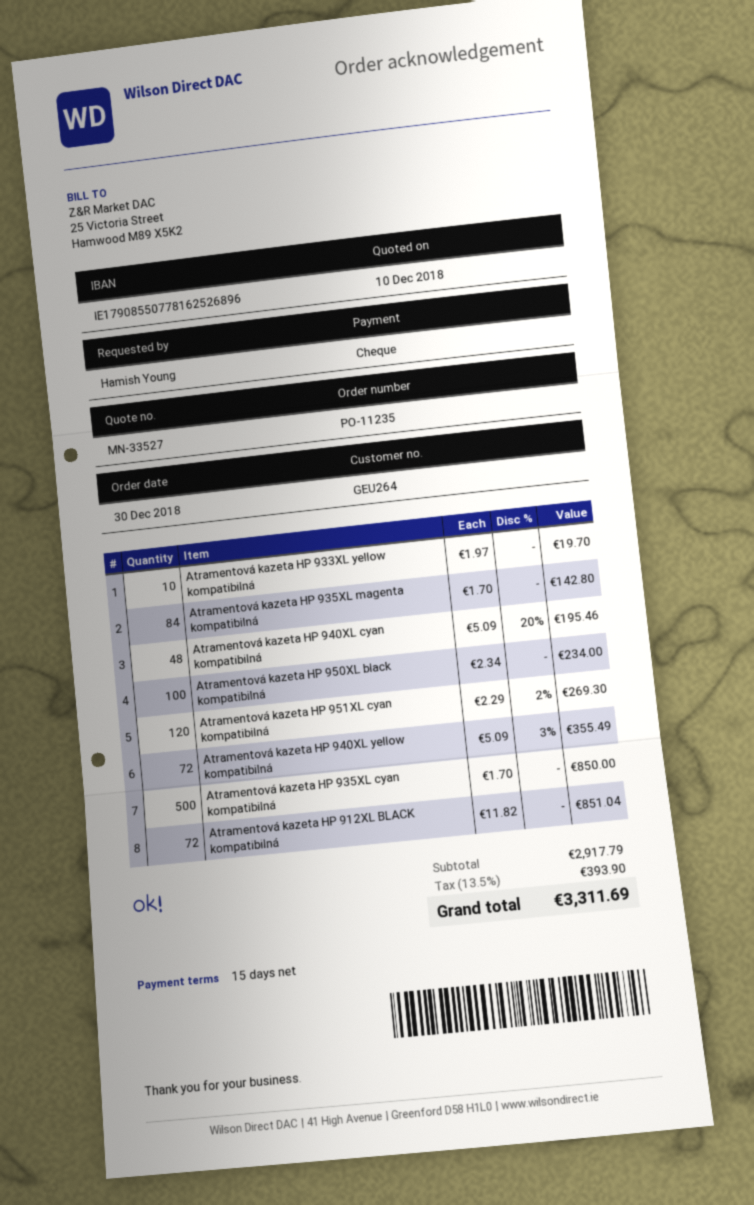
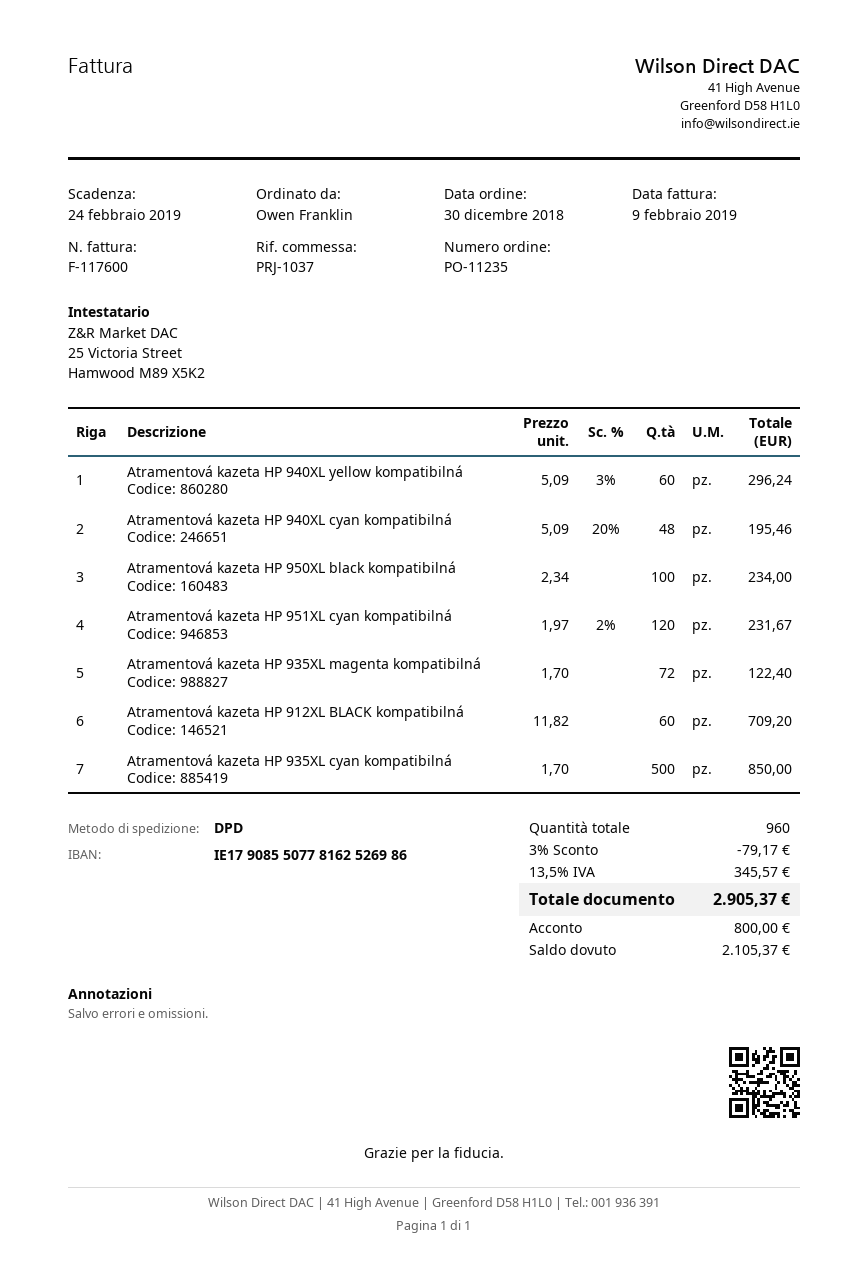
ordered by: Hamish Young -> Owen Franklin
bank account: IE17908550778162526896 -> IE17908550778162526986
Atramentová kazeta HP 933XL yellow kompatibilná: 10 x 1.97 = 19.70 -> none
Atramentová kazeta HP 935XL magenta kompatibilná: 84 x 1.70 = 142.80 -> 72 x 1.70 = 122.40
Atramentová kazeta HP 951XL cyan kompatibilná: 120 x 2.29 - 2% = 269.30 -> 120 x 1.97 - 2% = 231.67
Atramentová kazeta HP 940XL yellow kompatibilná: 72 x 5.09 - 3% = 355.49 -> 60 x 5.09 - 3% = 296.24
Atramentová kazeta HP 912XL BLACK kompatibilná: 72 x 11.82 = 851.04 -> 60 x 11.82 = 709.20
discount: none -> 3% = 79.17
tax: 13.5% = 393.90 -> 13.5% = 345.57
total: 3311.69 -> 2905.37

